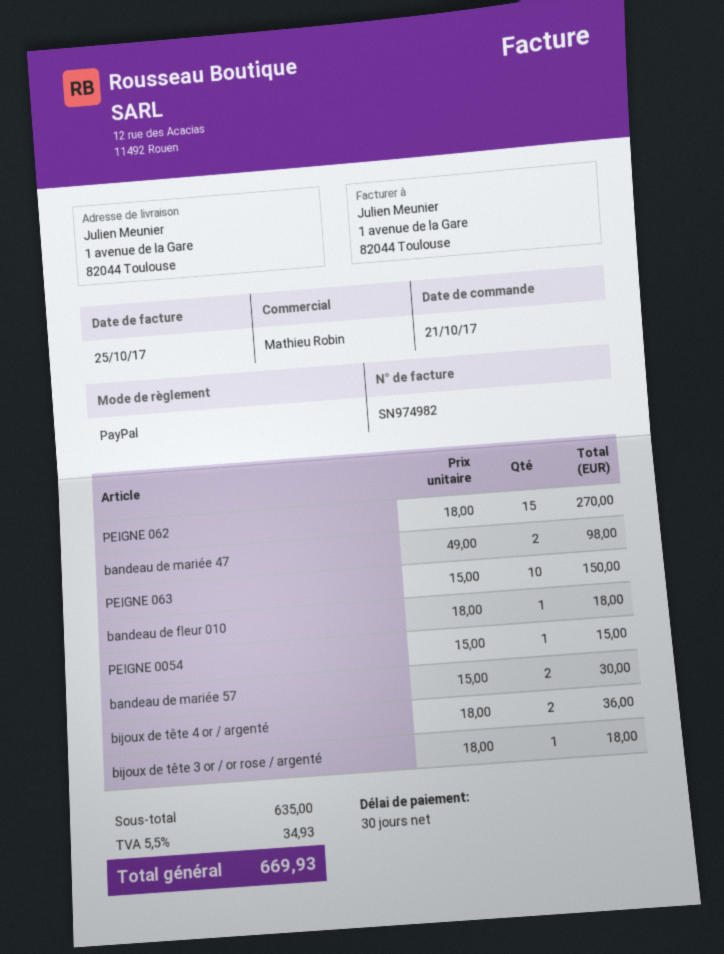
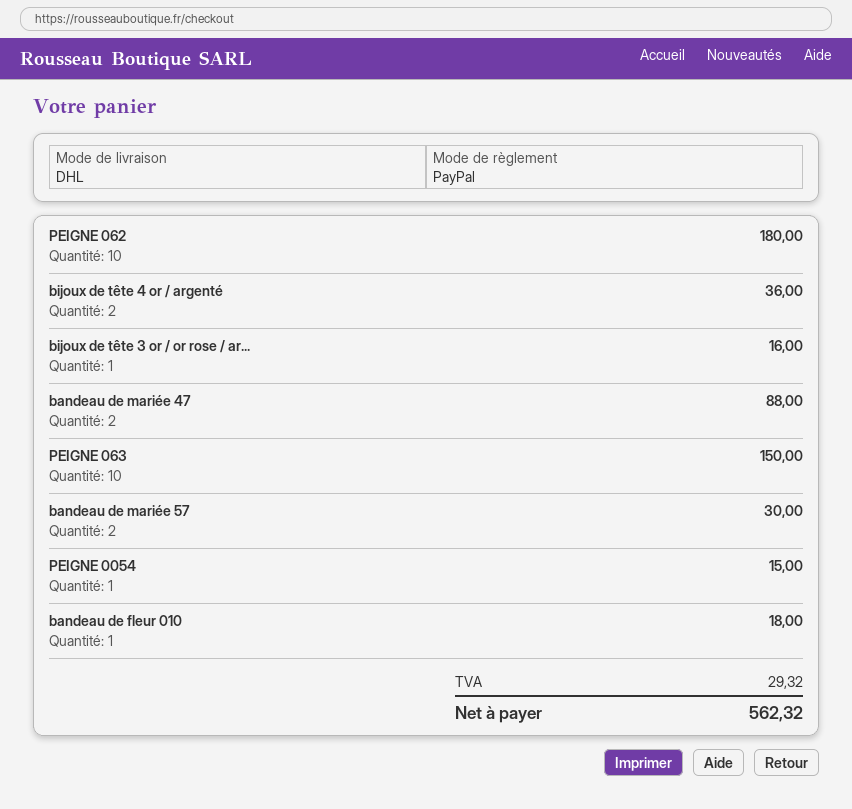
PEIGNE 062: 15 for 270.00 -> 10 for 180.00
bandeau de mariée 47: 2 for 98.00 -> 2 for 88.00
bijoux de tête 3 or / or rose / argenté: 1 for 18.00 -> 1 for 16.00
tax: 34.93 -> 29.32
total: 669.93 -> 562.32

